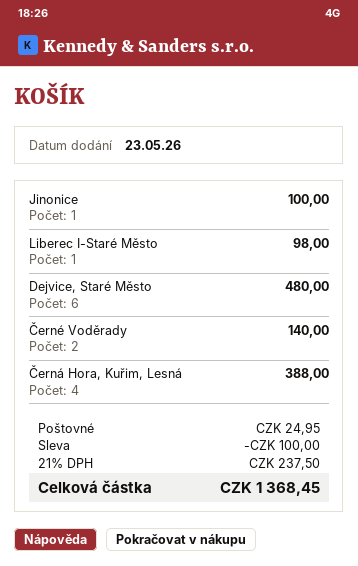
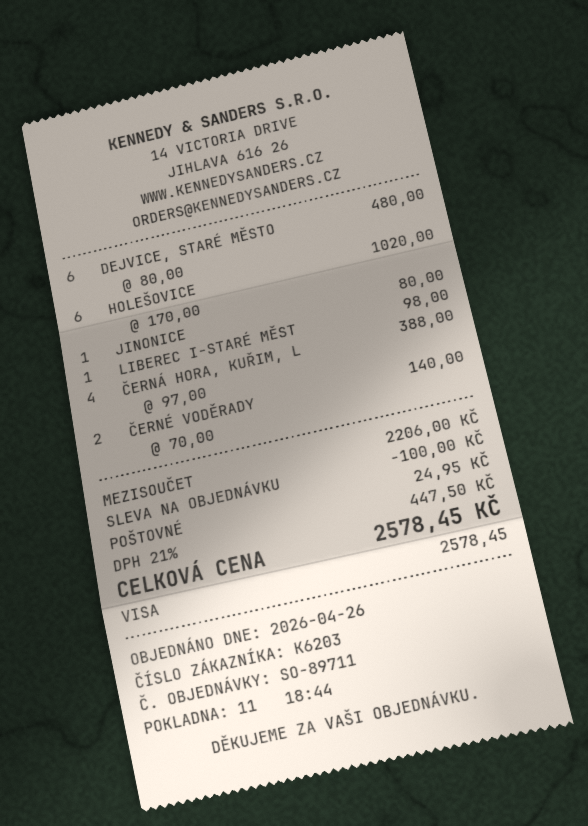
Jinonice: 1 for 100.00 -> 1 for 80.00
HOLEŠOVICE: none -> 6 for 1020.00
tax: 21% = 237.50 -> 21% = 447.50
total: 1368.45 -> 2578.45

